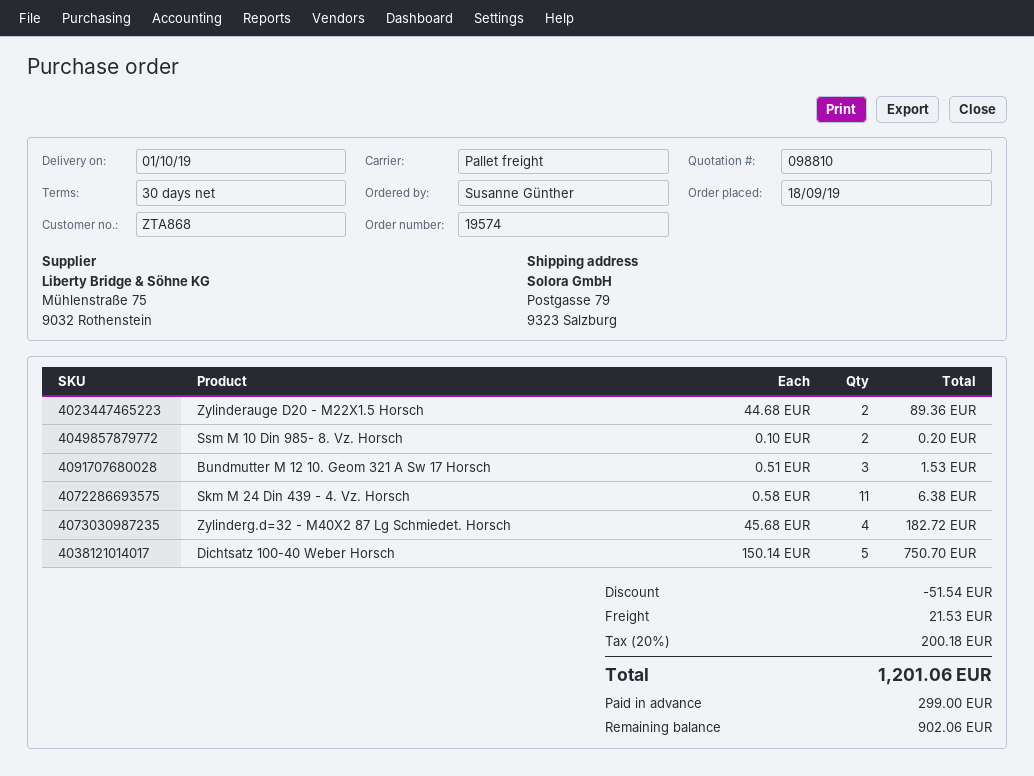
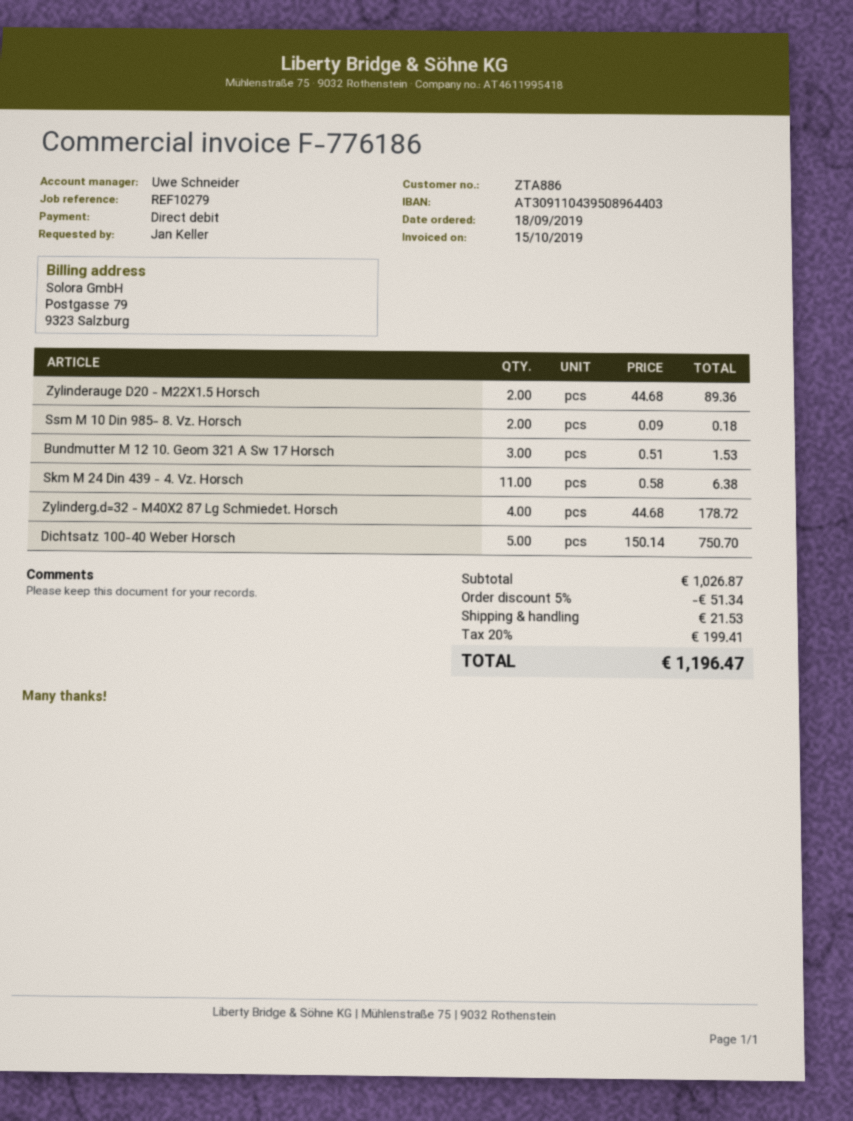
customer number: ZTA868 -> ZTA886
ordered by: Susanne Günther -> Jan Keller
Ssm M 10 Din 985- 8. Vz. Horsch: 2 x 0.10 = 0.20 -> 2 x 0.09 = 0.18
Zylinderg.d=32 - M40X2 87 Lg Schmiedet. Horsch: 4 x 45.68 = 182.72 -> 4 x 44.68 = 178.72
discount: 51.54 -> 51.34
tax: 20% = 200.18 -> 20% = 199.41
total: 1201.06 -> 1196.47

